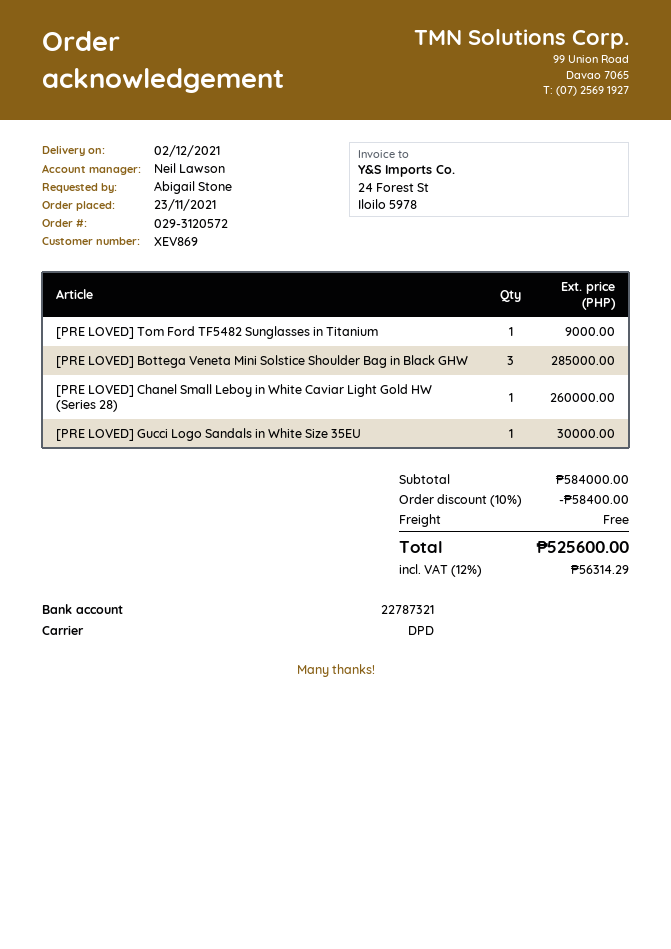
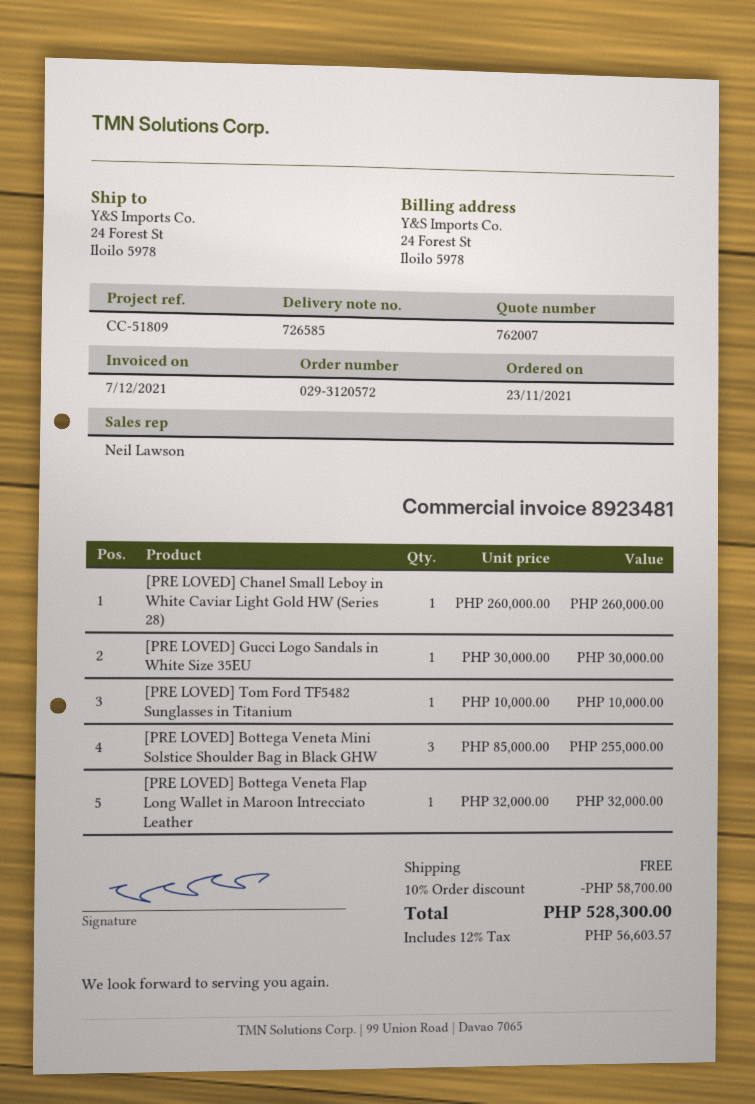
[PRE LOVED] Tom Ford TF5482 Sunglasses in Titanium: 1 for 9000.00 -> 1 for 10000.00
[PRE LOVED] Bottega Veneta Mini Solstice Shoulder Bag in Black GHW: 3 for 285000.00 -> 3 for 255000.00
[PRE LOVED] Bottega Veneta Flap Long Wallet in Maroon Intrecciato Leather: none -> 1 for 32000.00
discount: 10% = 58400.00 -> 10% = 58700.00
tax: 12% = 56314.29 -> 12% = 56603.57
total: 525600.00 -> 528300.00

